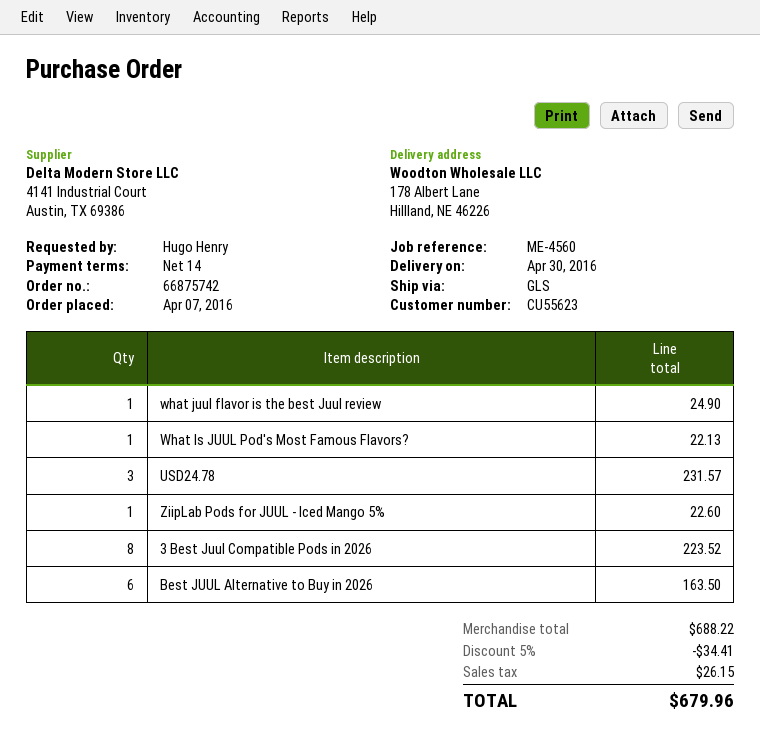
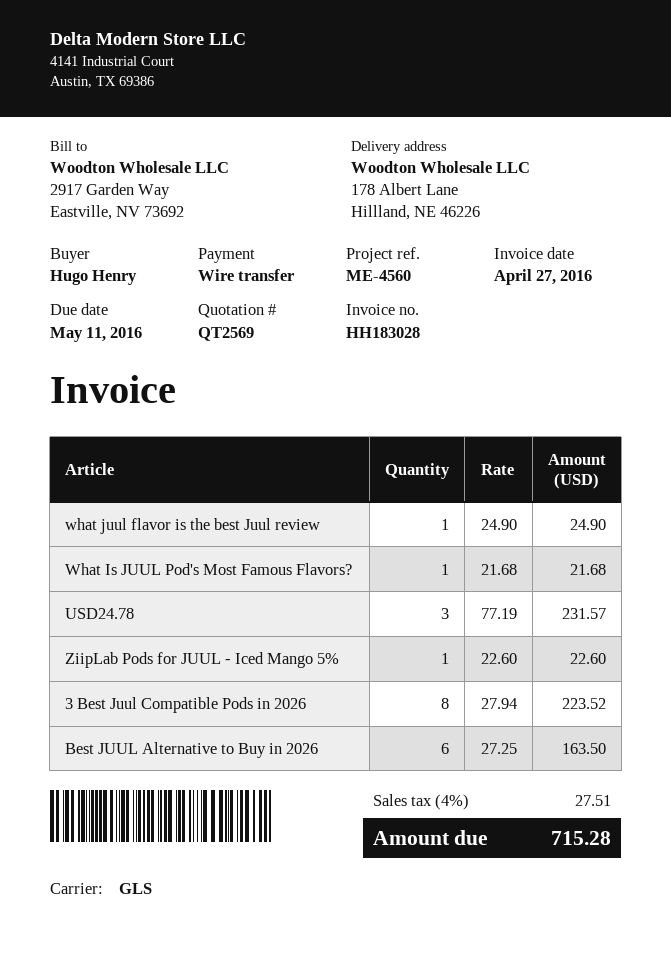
What Is JUUL Pod's Most Famous Flavors?: 1 for 22.13 -> 1 for 21.68
discount: 5% = 34.41 -> none
tax: 26.15 -> 27.51
total: 679.96 -> 715.28

